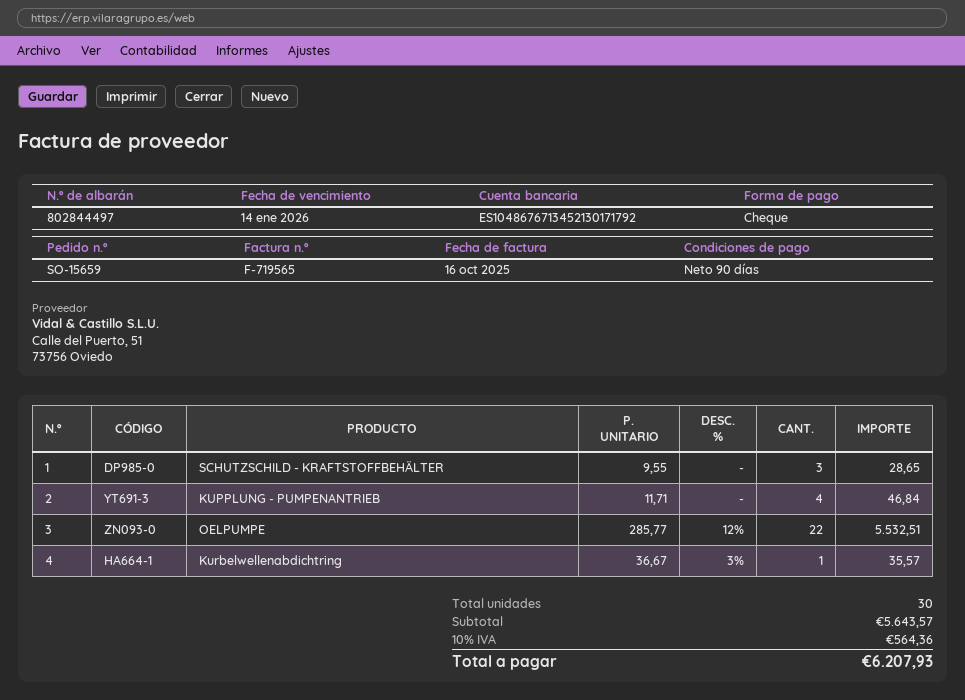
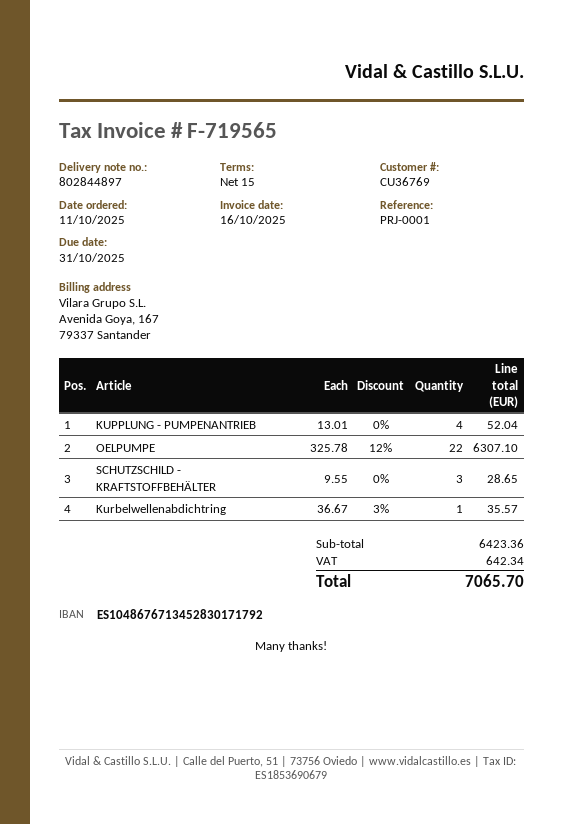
delivery note number: 802844497 -> 802844897
payment terms: 90 days -> 15 days
due date: 2026-01-14 -> 2025-10-31
bank account: ES1048676713452130171792 -> ES1048676713452830171792
KUPPLUNG - PUMPENANTRIEB: 4 x 11.71 = 46.84 -> 4 x 13.01 = 52.04
OELPUMPE: 22 x 285.77 - 12% = 5532.51 -> 22 x 325.78 - 12% = 6307.10
subtotal: 5643.57 -> 6423.36
tax: 564.36 -> 642.34
total: 6207.93 -> 7065.70

